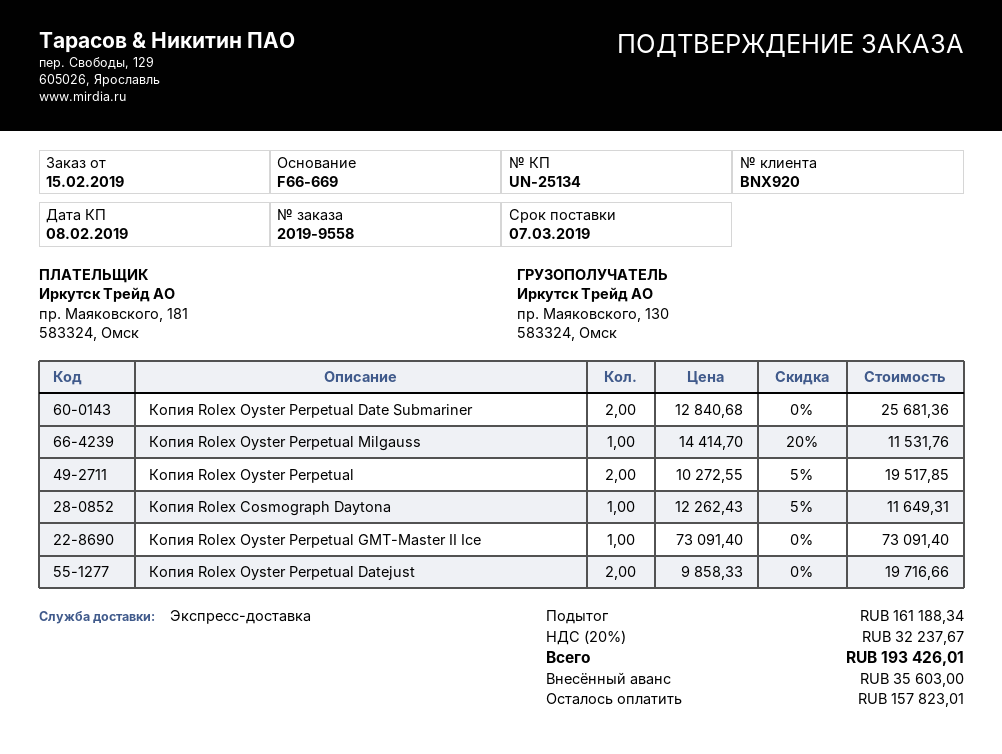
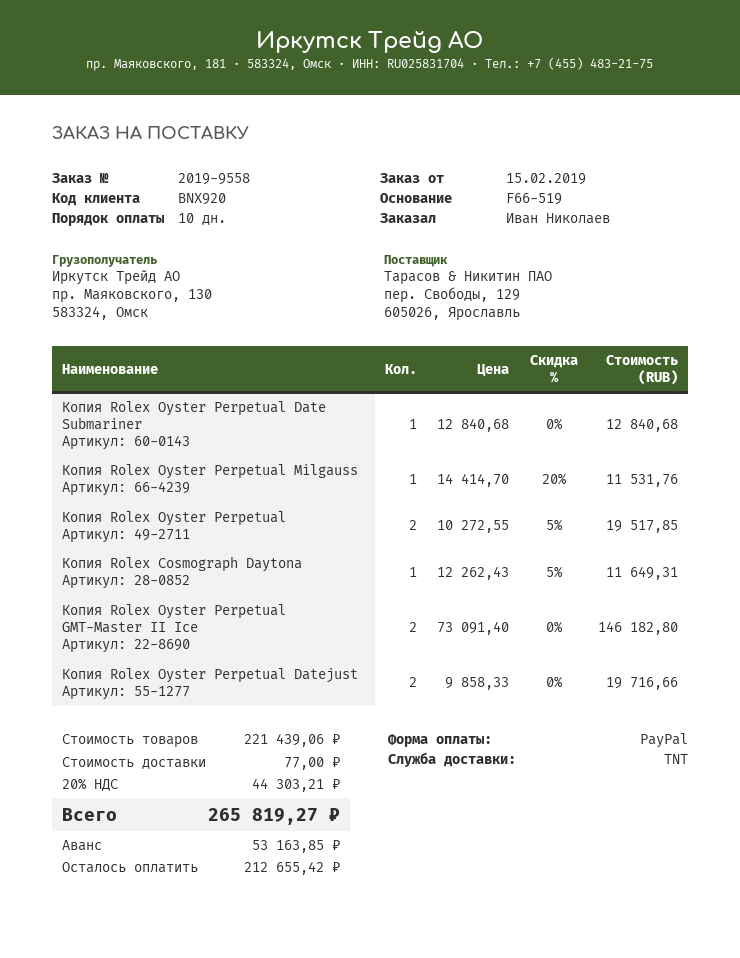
reference: F66-669 -> F66-519
shipping method: express -> TNT
Копия Rolex Oyster Perpetual Date Submariner: 2 x 12840.68 = 25681.36 -> 1 x 12840.68 = 12840.68
Копия Rolex Oyster Perpetual GMT-Master II Ice: 1 x 73091.40 = 73091.40 -> 2 x 73091.40 = 146182.80
subtotal: 161188.34 -> 221439.06
shipping: none -> 77.00
tax: 20% = 32237.67 -> 20% = 44303.21
total: 193426.01 -> 265819.27
deposit: 35603.00 -> 53163.85
balance: 157823.01 -> 212655.42

